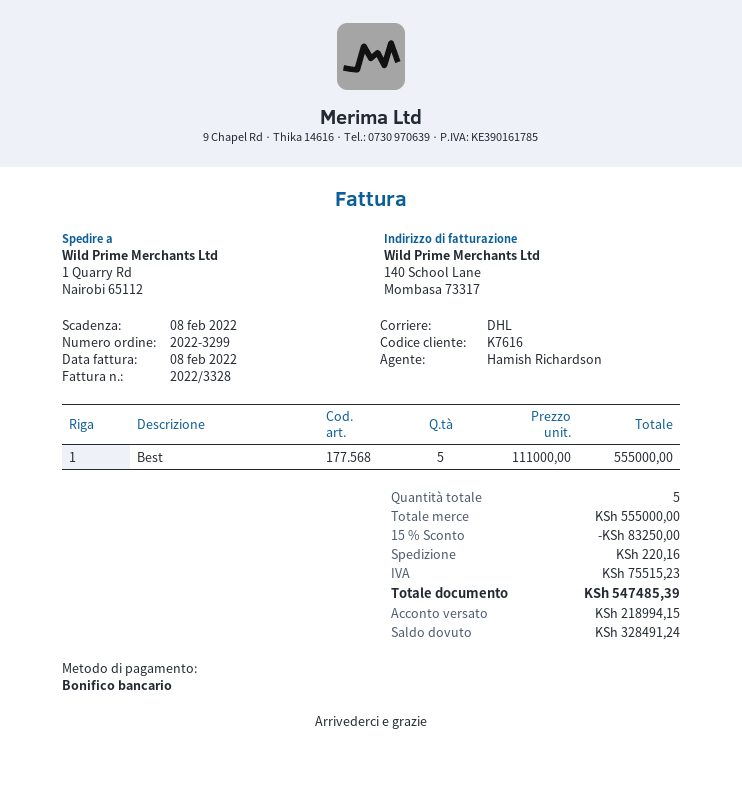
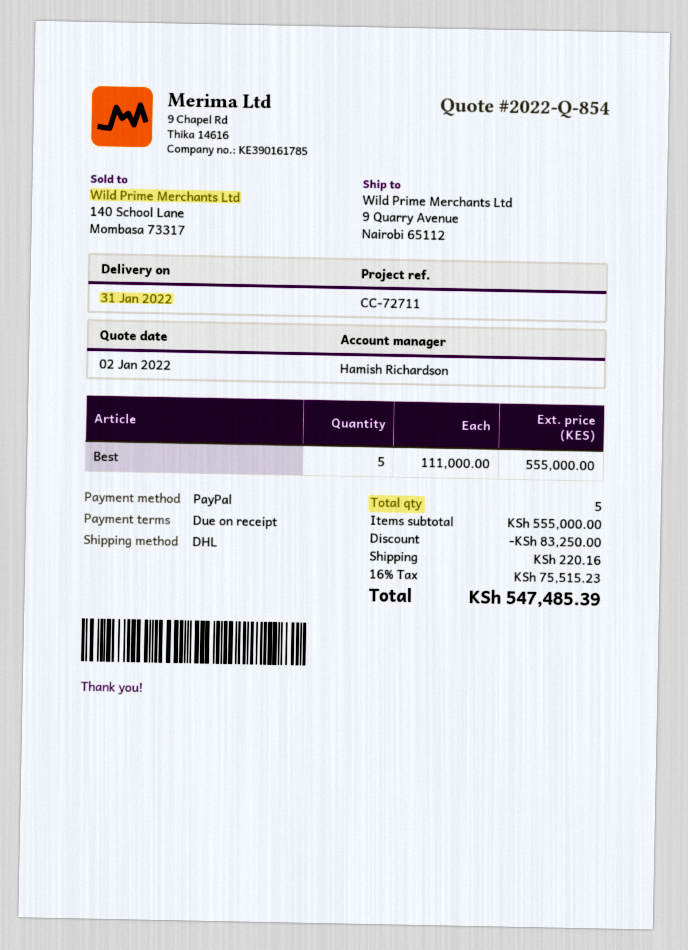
payment method: bank transfer -> PayPal
ship to: 1 Quarry Rd, Nairobi 65112 -> 9 Quarry Avenue, Nairobi 65112

